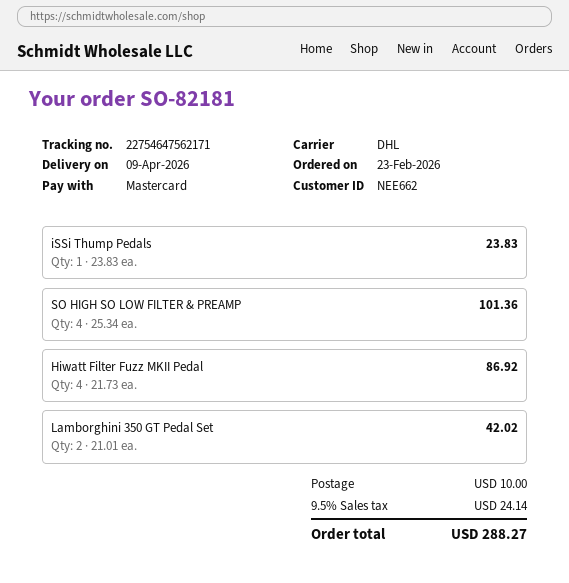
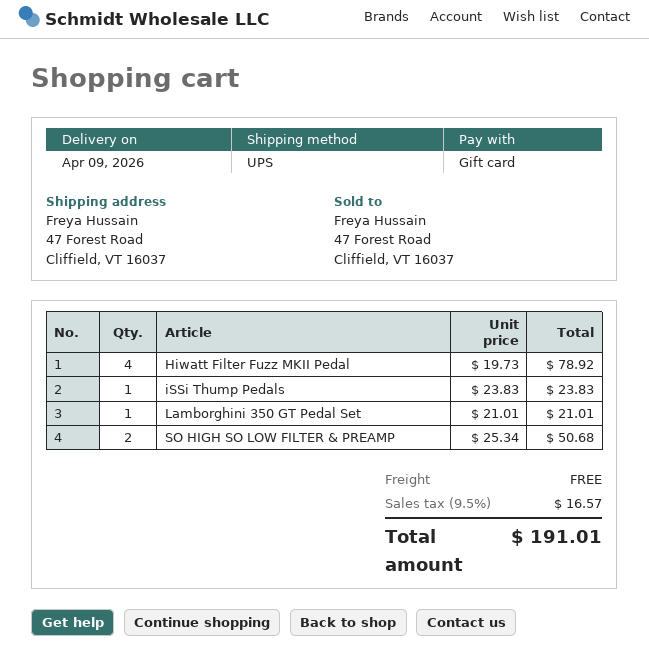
payment method: Mastercard -> gift card
shipping method: DHL -> UPS
SO HIGH SO LOW FILTER & PREAMP: 4 x 25.34 = 101.36 -> 2 x 25.34 = 50.68
Hiwatt Filter Fuzz MKII Pedal: 4 x 21.73 = 86.92 -> 4 x 19.73 = 78.92
Lamborghini 350 GT Pedal Set: 2 x 21.01 = 42.02 -> 1 x 21.01 = 21.01
shipping: 10.00 -> 0.00
tax: 9.5% = 24.14 -> 9.5% = 16.57
total: 288.27 -> 191.01

